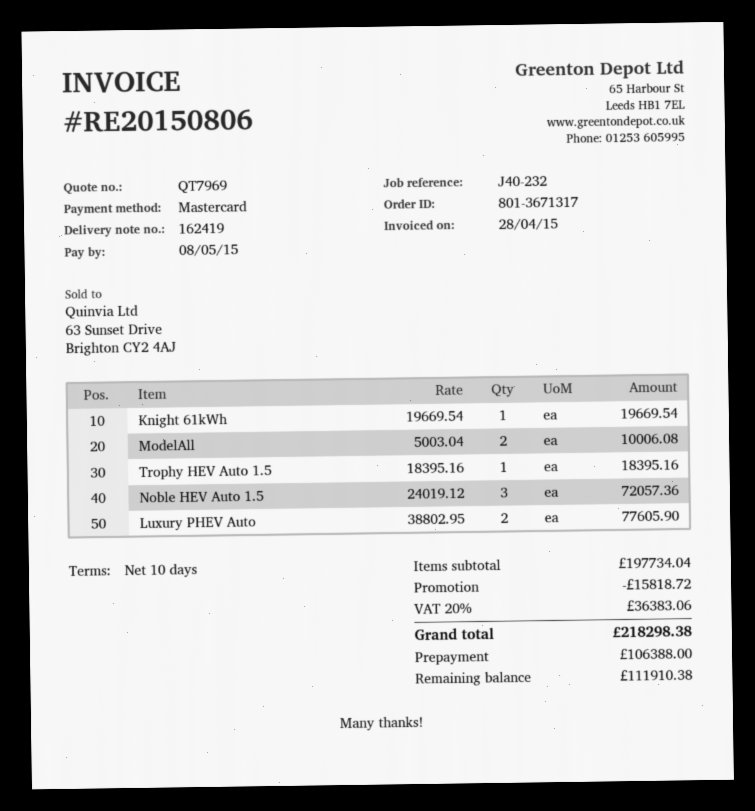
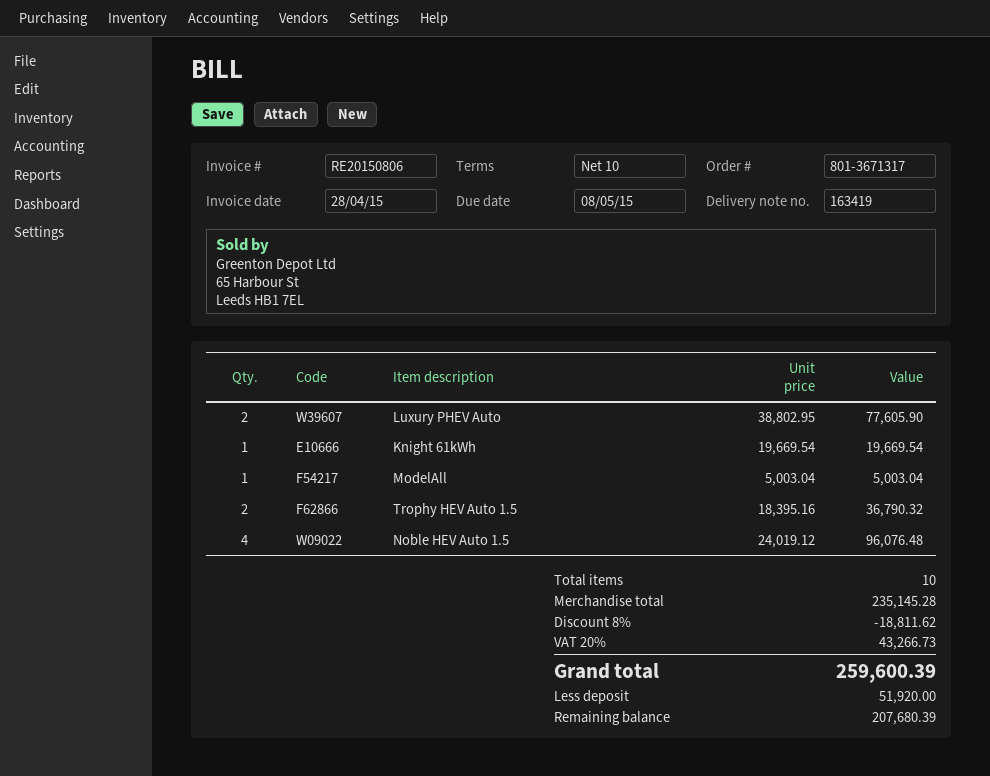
delivery note number: 162419 -> 163419
ModelAll: 2 x 5003.04 = 10006.08 -> 1 x 5003.04 = 5003.04
Trophy HEV Auto 1.5: 1 x 18395.16 = 18395.16 -> 2 x 18395.16 = 36790.32
Noble HEV Auto 1.5: 3 x 24019.12 = 72057.36 -> 4 x 24019.12 = 96076.48
subtotal: 197734.04 -> 235145.28
discount: 15818.72 -> 18811.62
tax: 20% = 36383.06 -> 20% = 43266.73
total: 218298.38 -> 259600.39
deposit: 106388.00 -> 51920.00
balance: 111910.38 -> 207680.39

